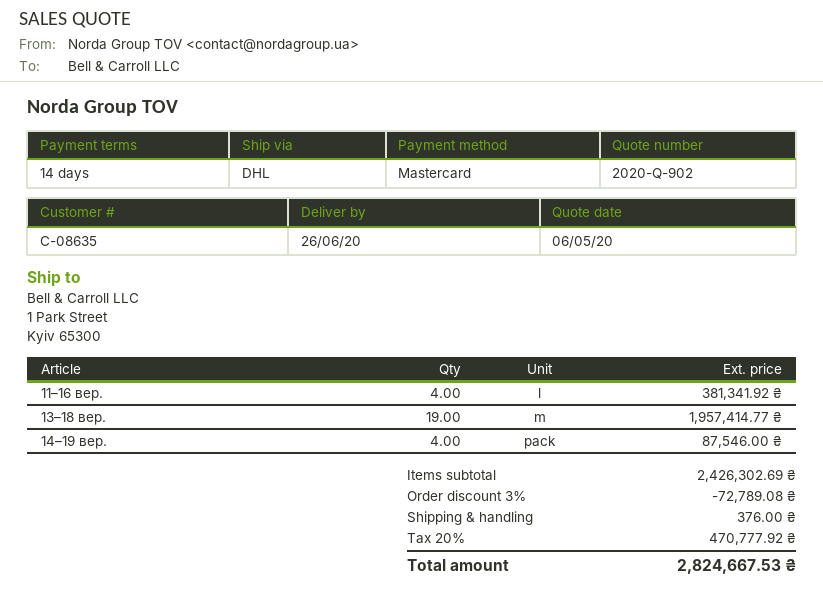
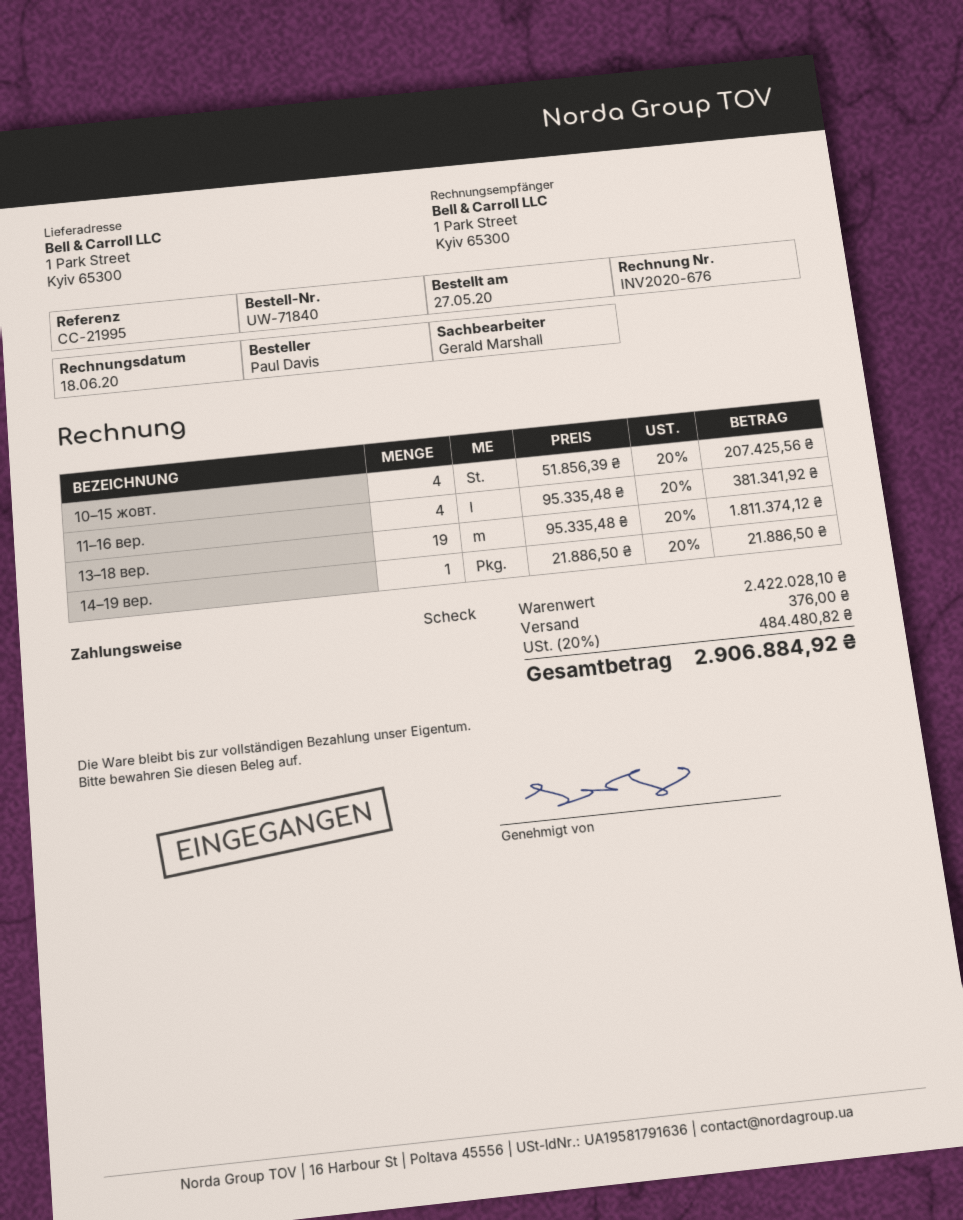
payment method: Mastercard -> cheque
13–18 вер.: 19 for 1957414.77 -> 19 for 1811374.12
14–19 вер.: 4 for 87546.00 -> 1 for 21886.50
10–15 жовт.: none -> 4 for 207425.56
subtotal: 2426302.69 -> 2422028.10
discount: 3% = 72789.08 -> none
tax: 20% = 470777.92 -> 20% = 484480.82
total: 2824667.53 -> 2906884.92

